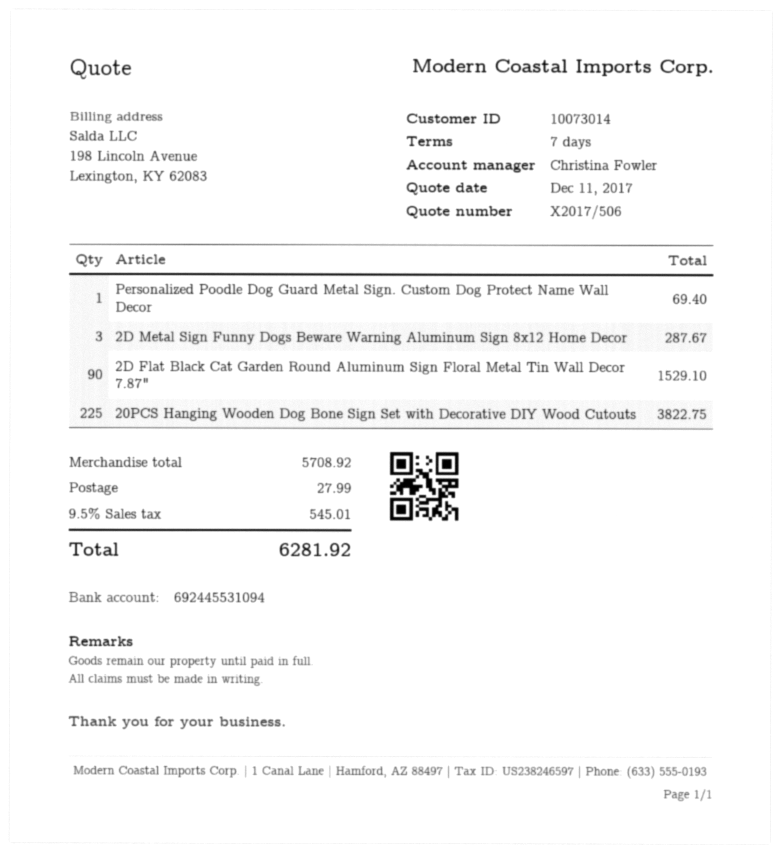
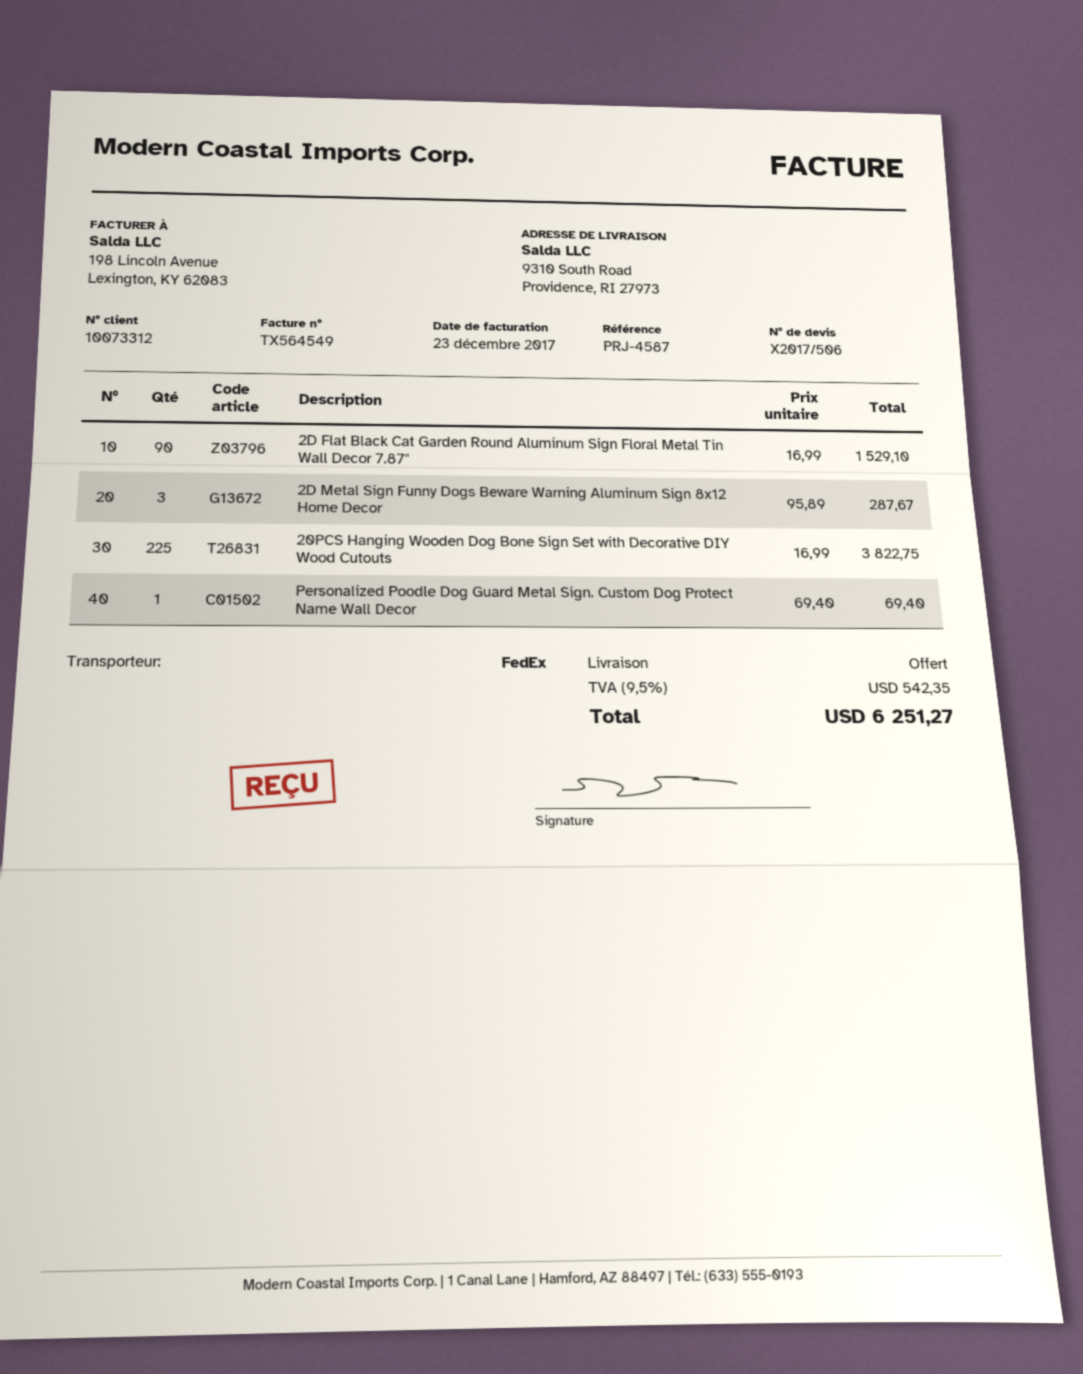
customer number: 10073014 -> 10073312
shipping: 27.99 -> 0.00
tax: 9.5% = 545.01 -> 9.5% = 542.35
total: 6281.92 -> 6251.27

